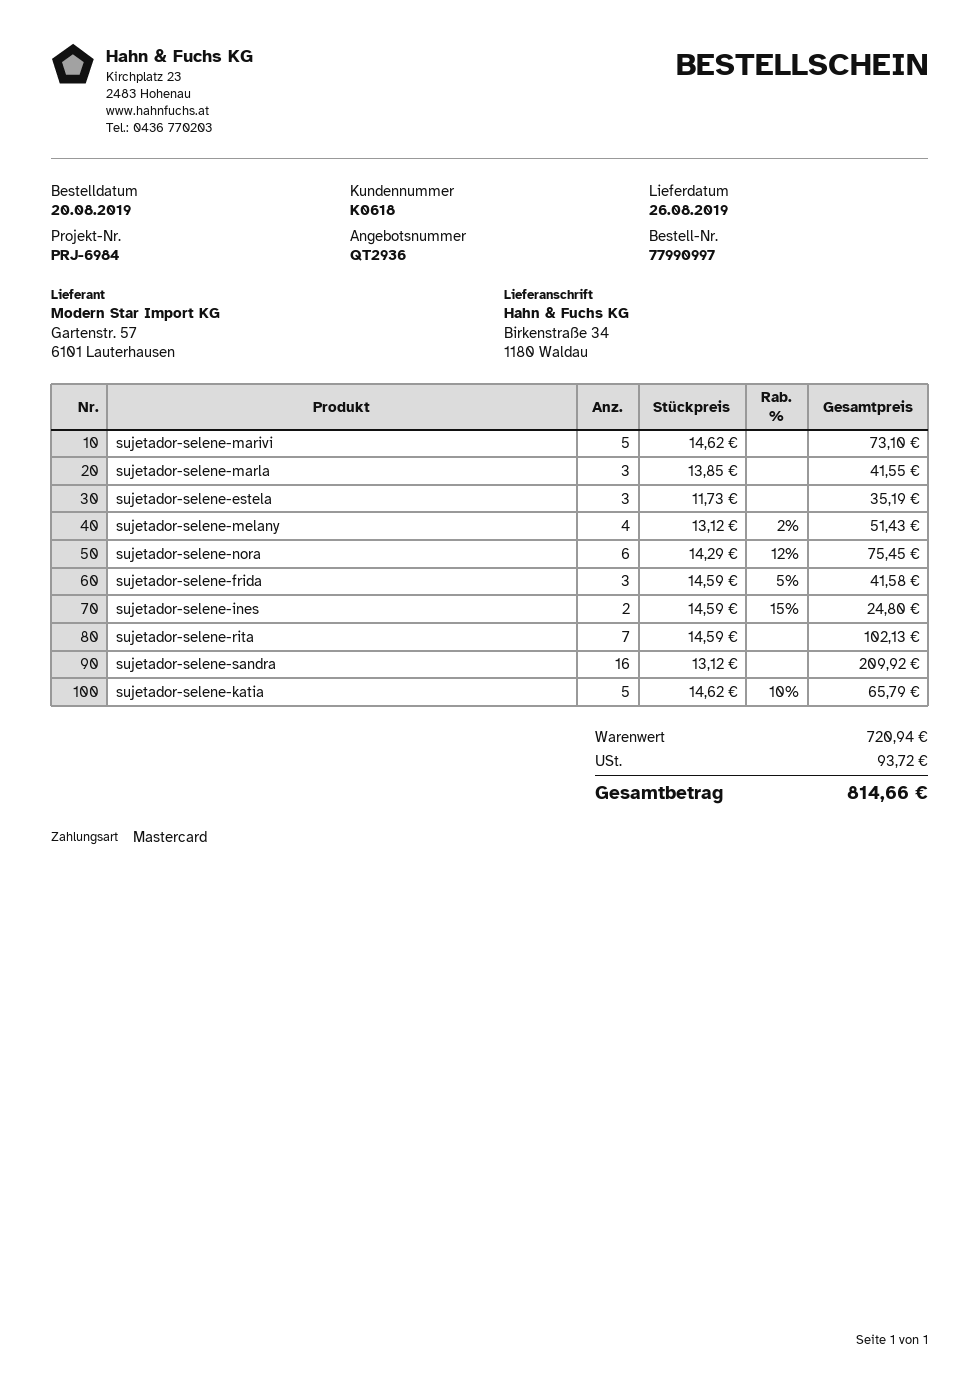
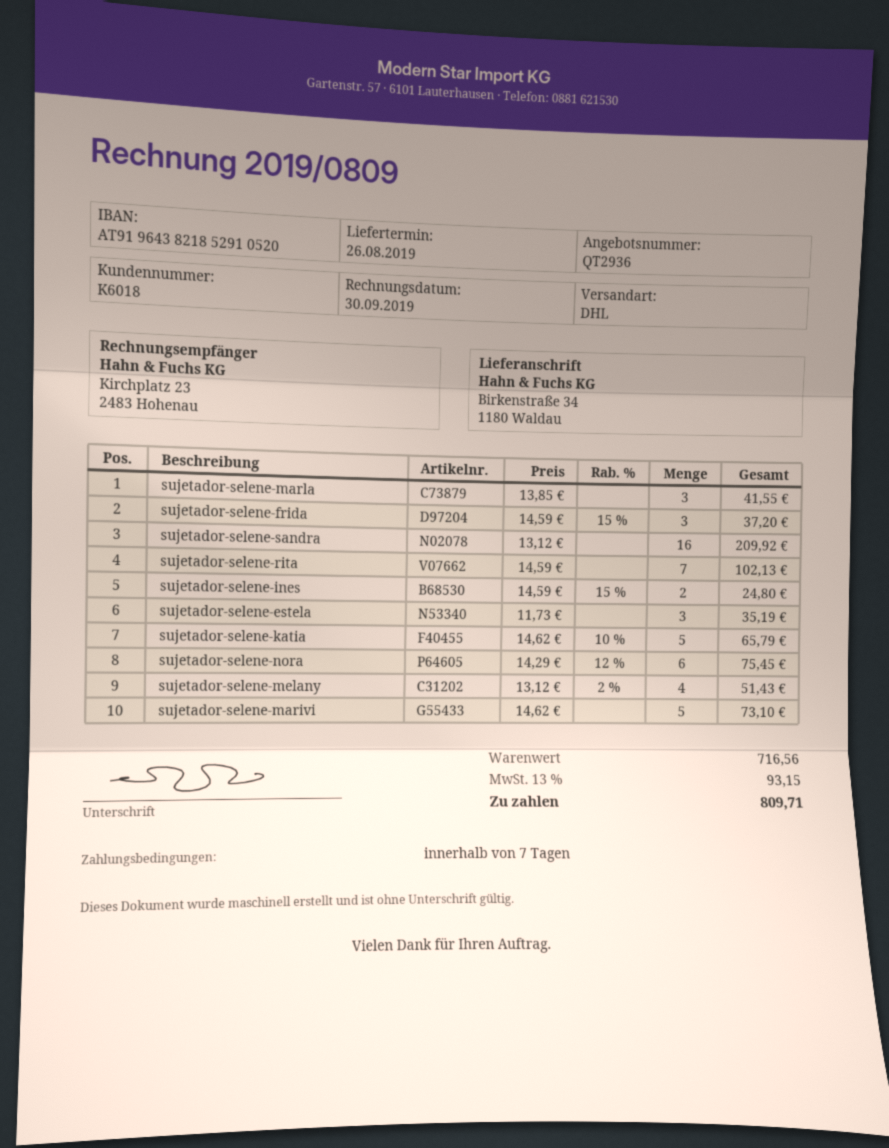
customer number: K0618 -> K6018
sujetador-selene-frida: 3 x 14.59 - 5% = 41.58 -> 3 x 14.59 - 15% = 37.20
subtotal: 720.94 -> 716.56
tax: 93.72 -> 93.15
total: 814.66 -> 809.71

